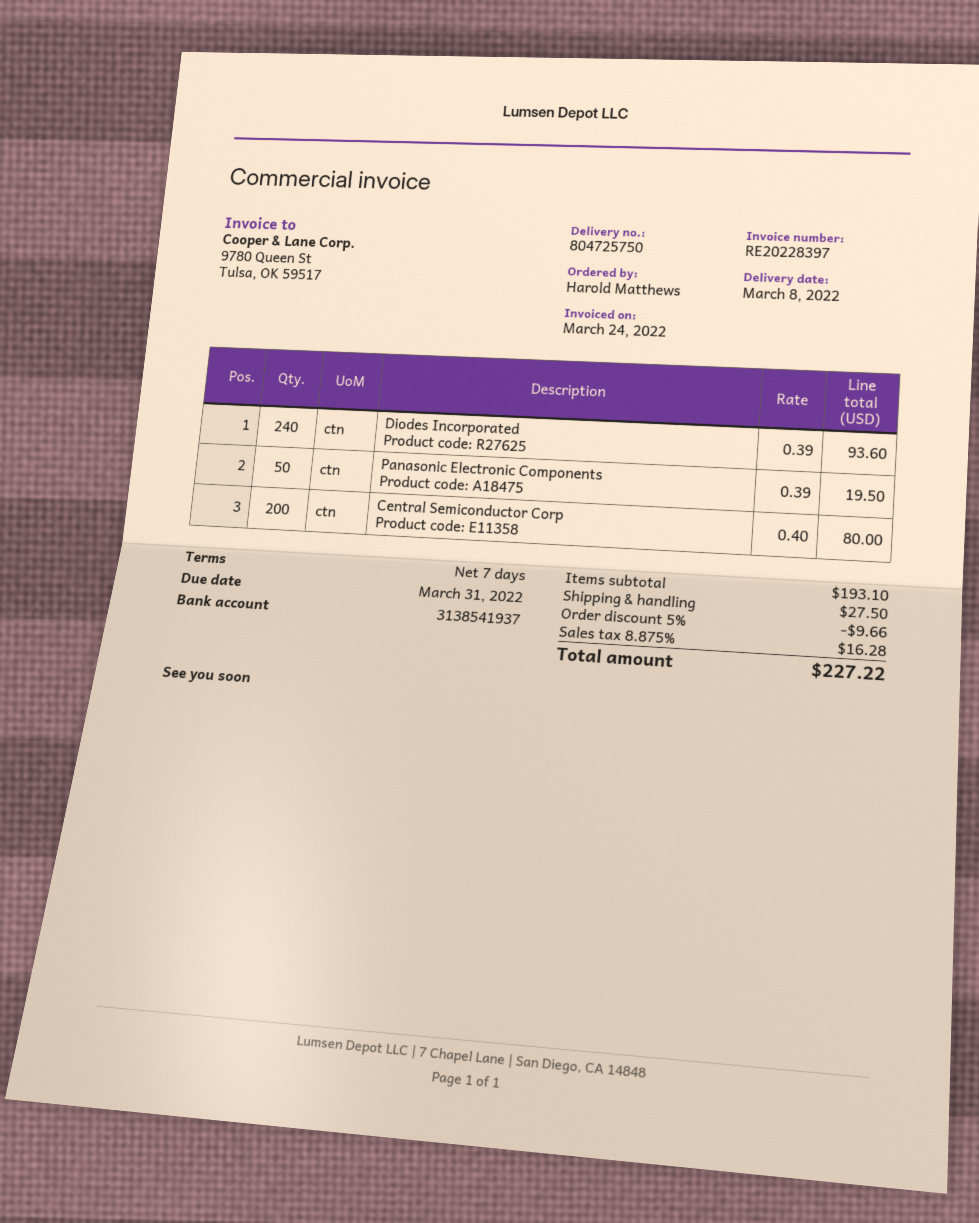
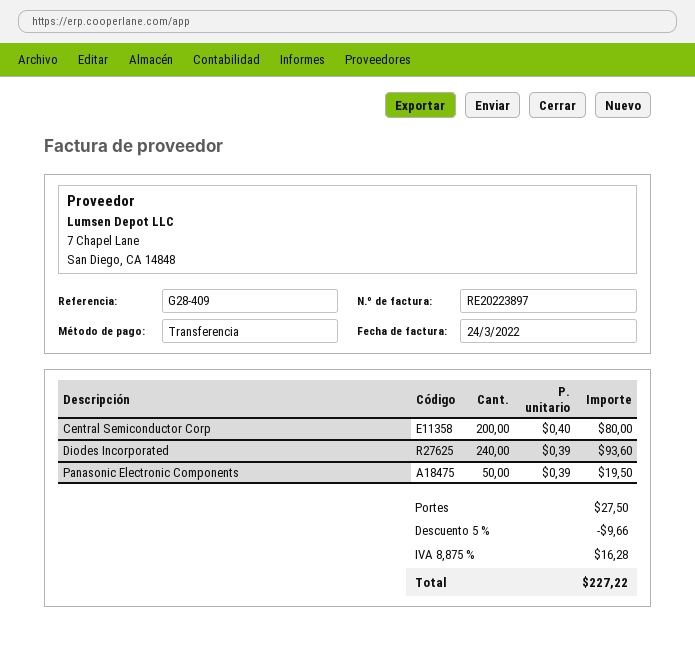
invoice number: RE20228397 -> RE20223897

